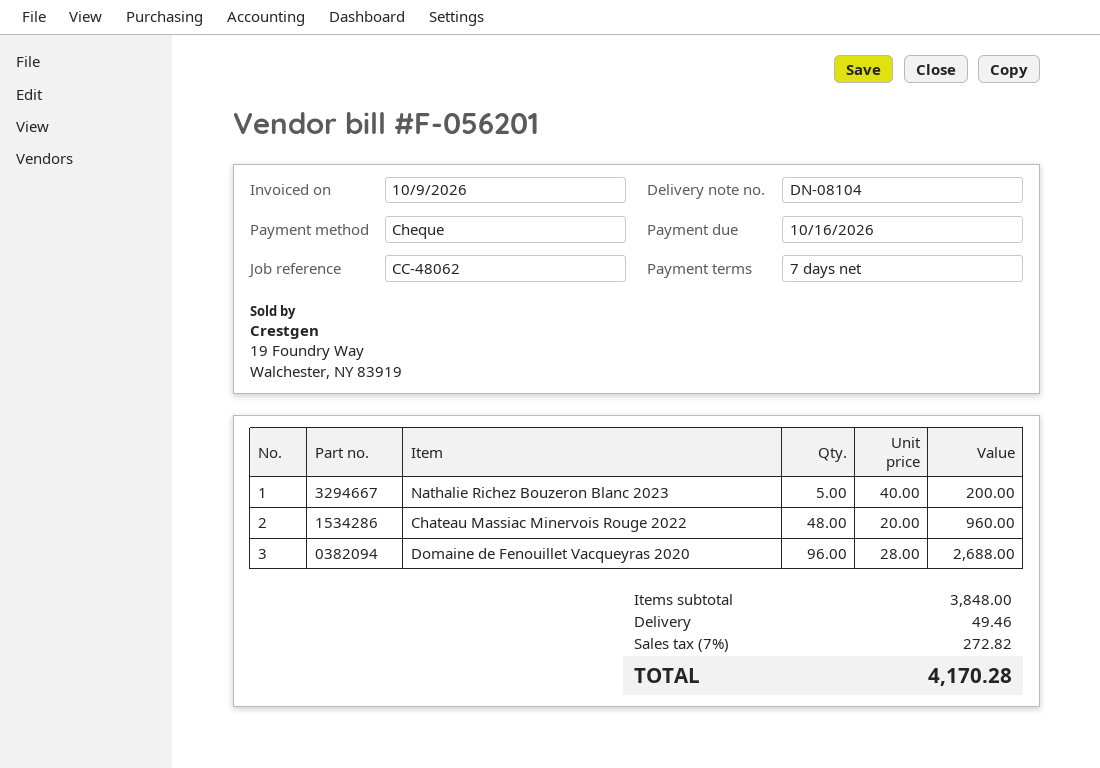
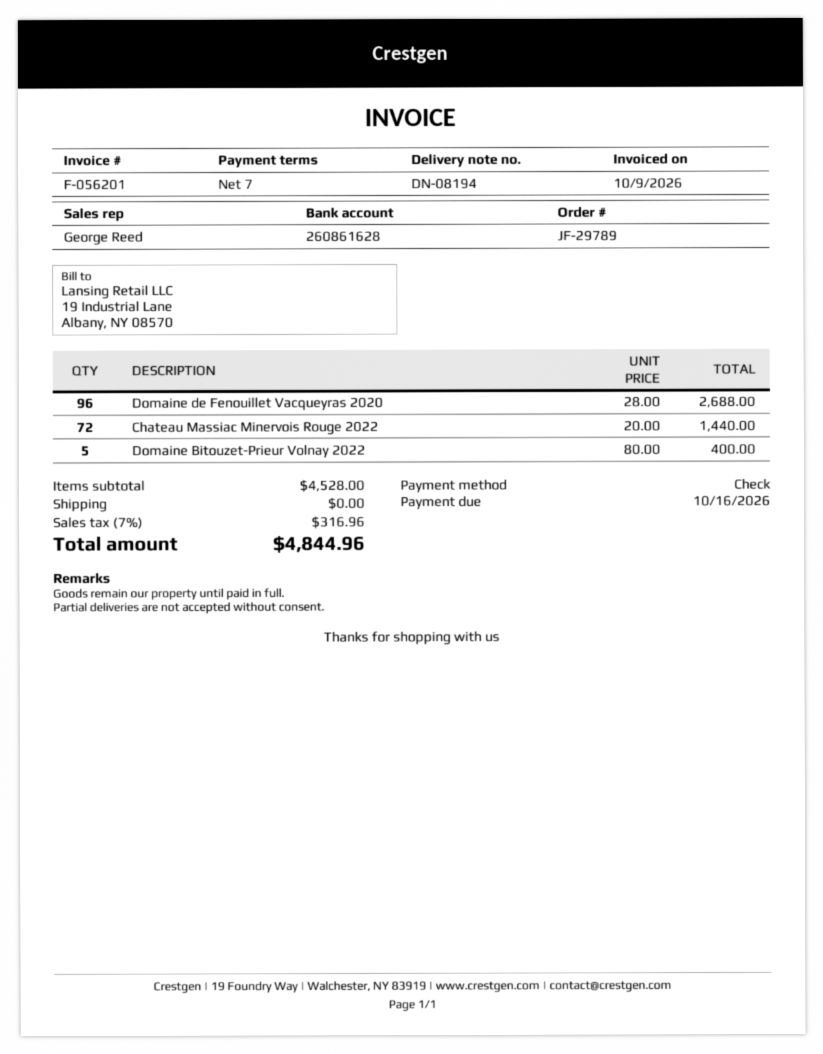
delivery note number: DN-08104 -> DN-08194
Nathalie Richez Bouzeron Blanc 2023: 5 x 40.00 = 200.00 -> none
Chateau Massiac Minervois Rouge 2022: 48 x 20.00 = 960.00 -> 72 x 20.00 = 1440.00
Domaine Bitouzet-Prieur Volnay 2022: none -> 5 x 80.00 = 400.00
subtotal: 3848.00 -> 4528.00
shipping: 49.46 -> 0.00
tax: 7% = 272.82 -> 7% = 316.96
total: 4170.28 -> 4844.96

